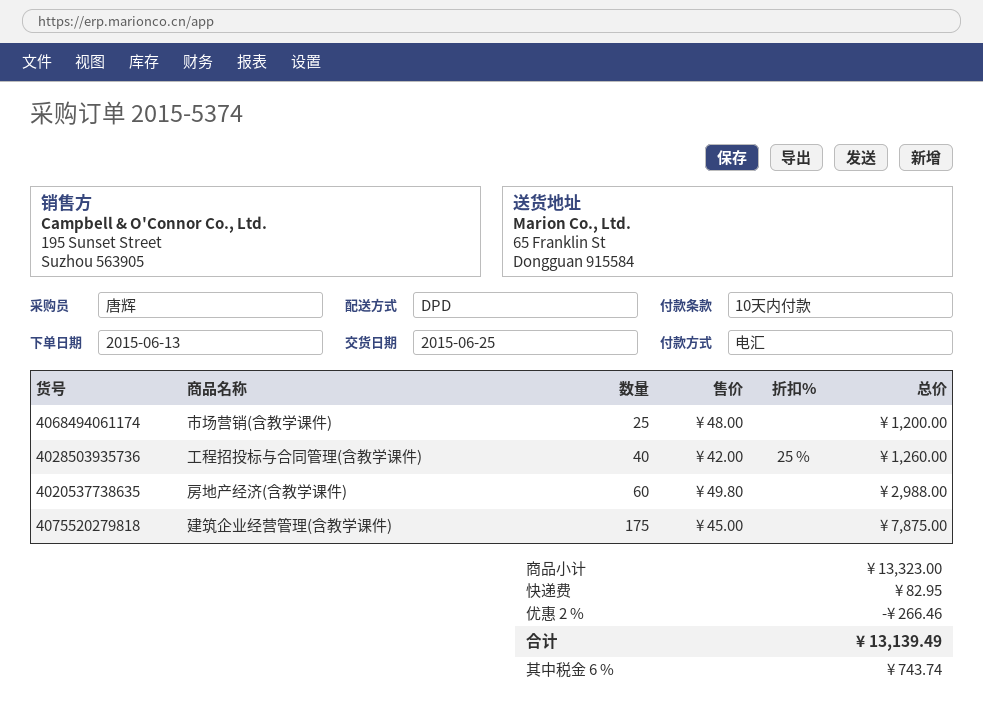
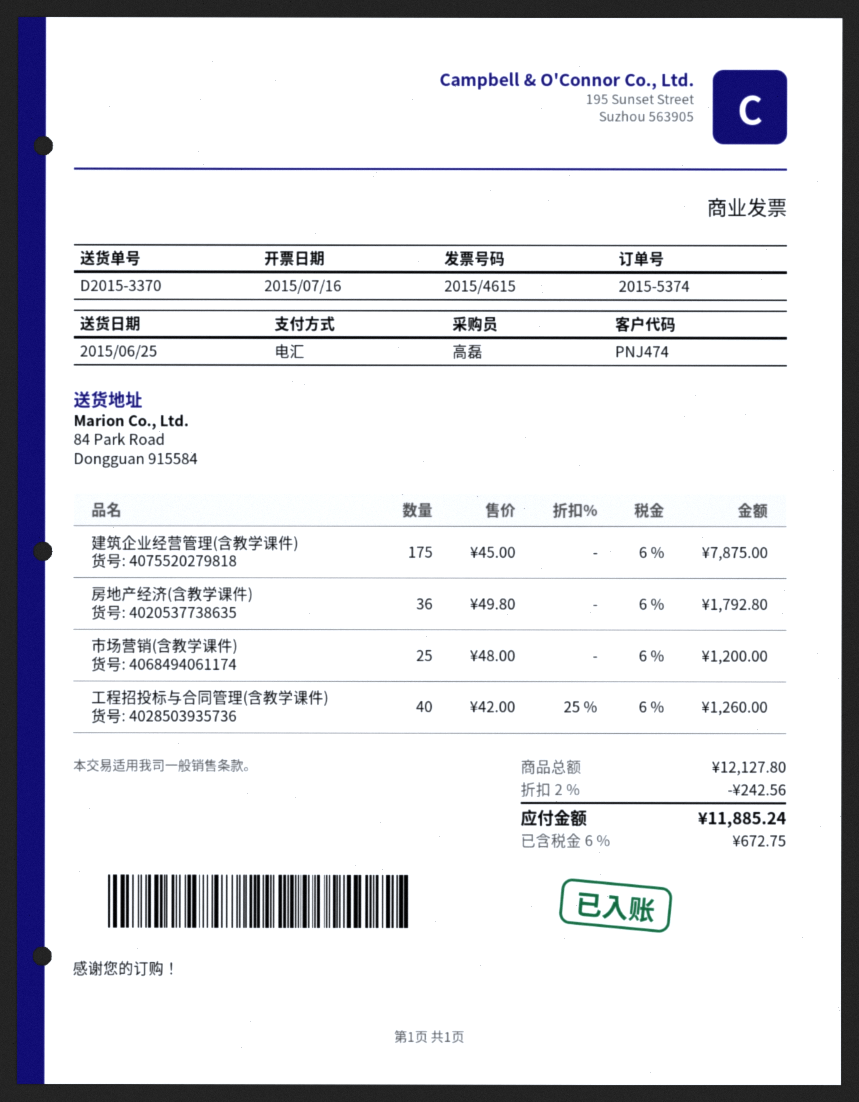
ordered by: 唐辉 -> 高磊
ship to: 65 Franklin St, Dongguan 915584 -> 84 Park Road, Dongguan 915584
房地产经济(含教学课件): 60 x 49.80 = 2988.00 -> 36 x 49.80 = 1792.80
subtotal: 13323.00 -> 12127.80
discount: 2% = 266.46 -> 2% = 242.56
shipping: 82.95 -> none
tax: 6% = 743.74 -> 6% = 672.75
total: 13139.49 -> 11885.24

